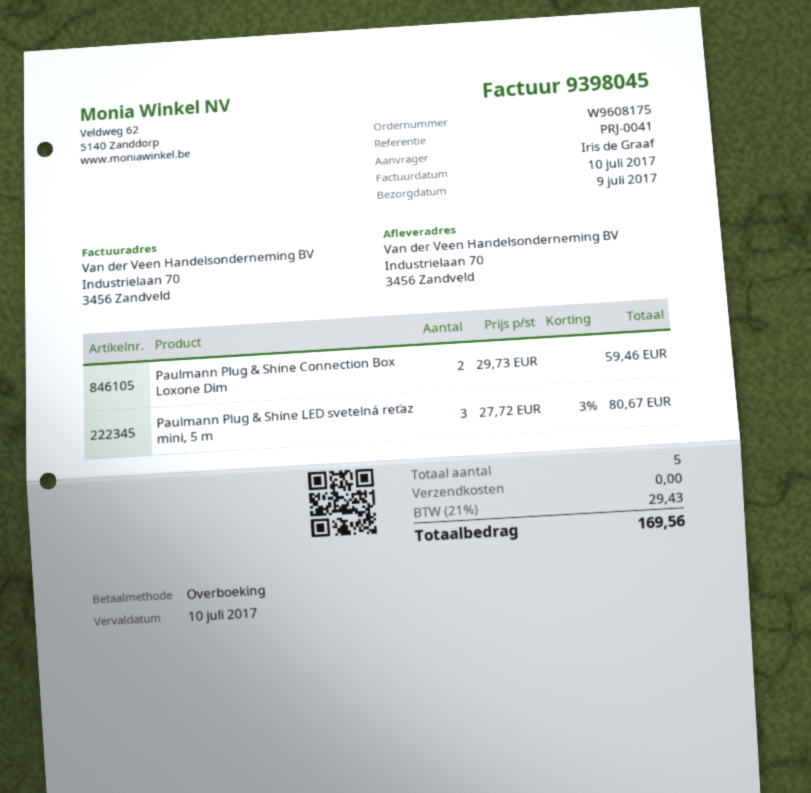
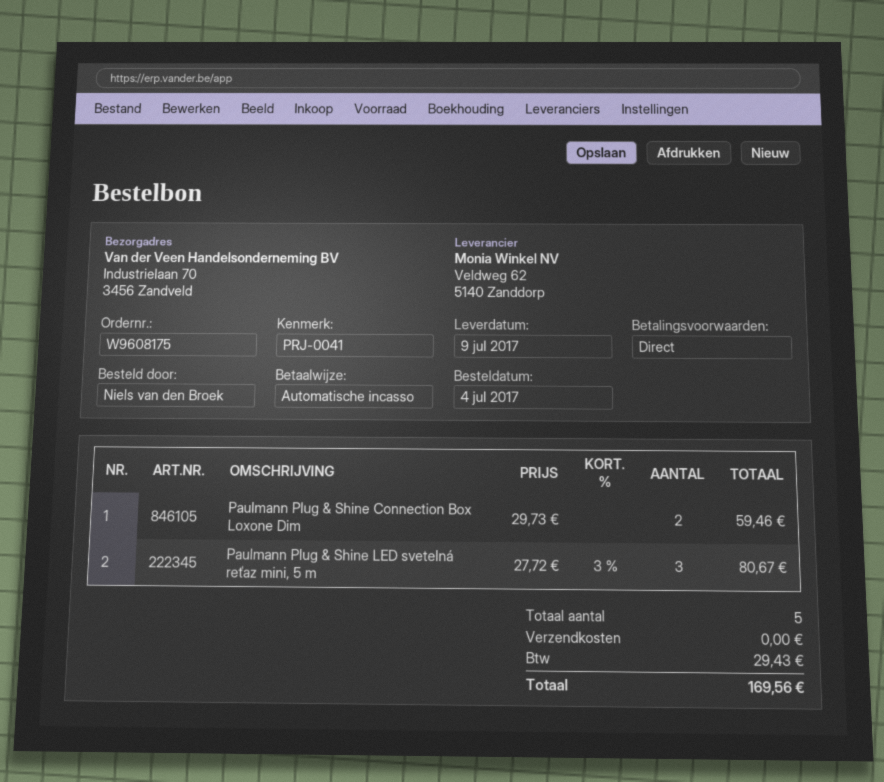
ordered by: Iris de Graaf -> Niels van den Broek
payment method: bank transfer -> direct debit

